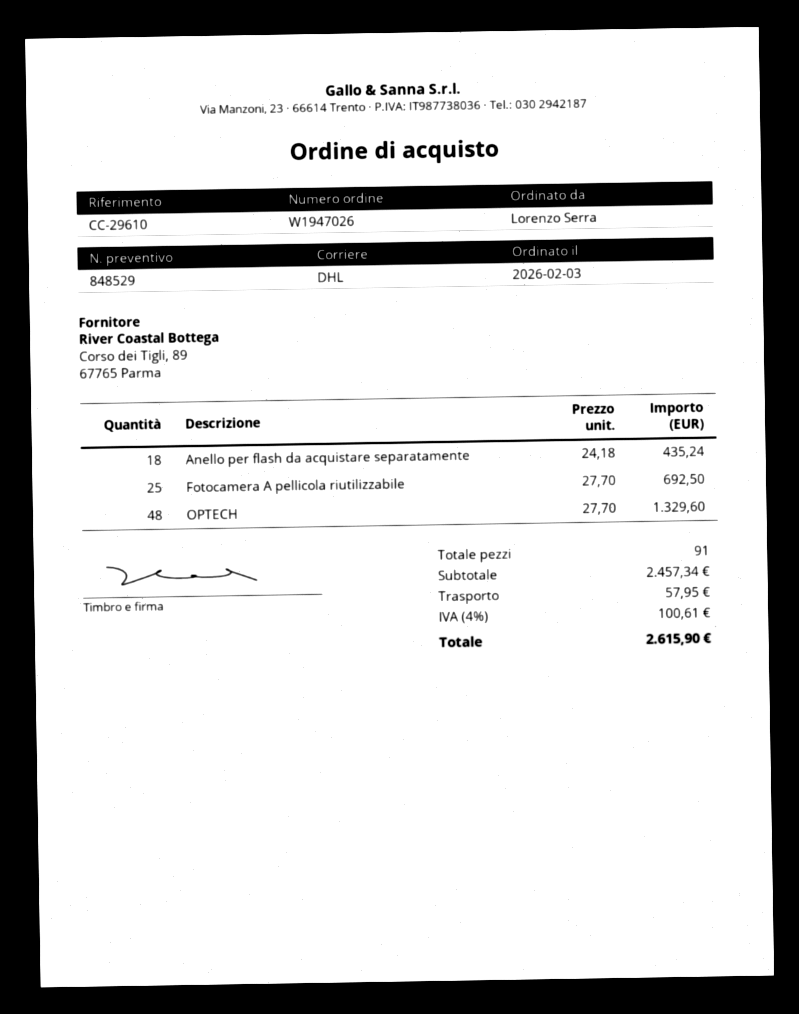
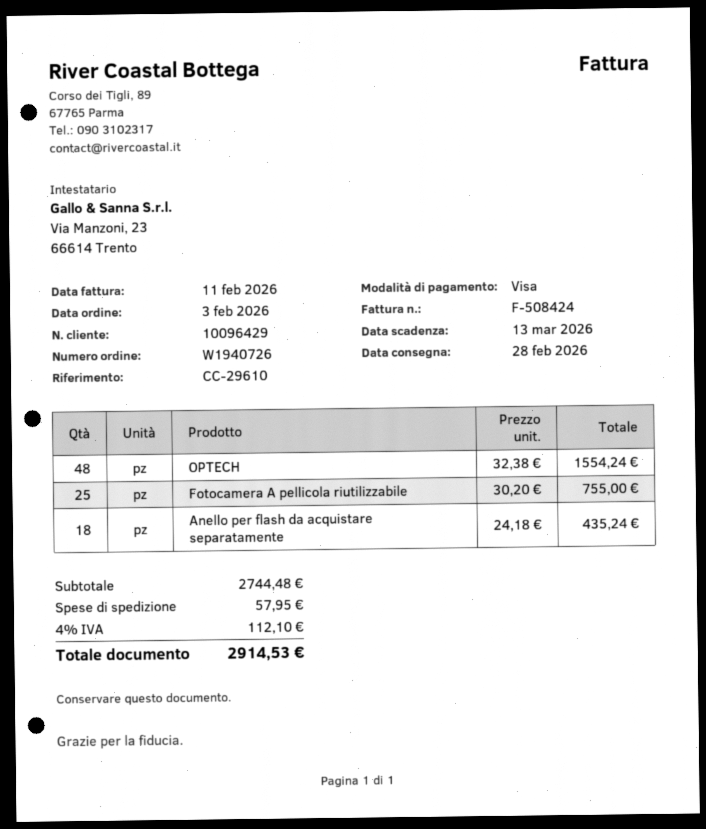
order number: W1947026 -> W1940726
Fotocamera A pellicola riutilizzabile: 25 x 27.70 = 692.50 -> 25 x 30.20 = 755.00
OPTECH: 48 x 27.70 = 1329.60 -> 48 x 32.38 = 1554.24
subtotal: 2457.34 -> 2744.48
tax: 4% = 100.61 -> 4% = 112.10
total: 2615.90 -> 2914.53

